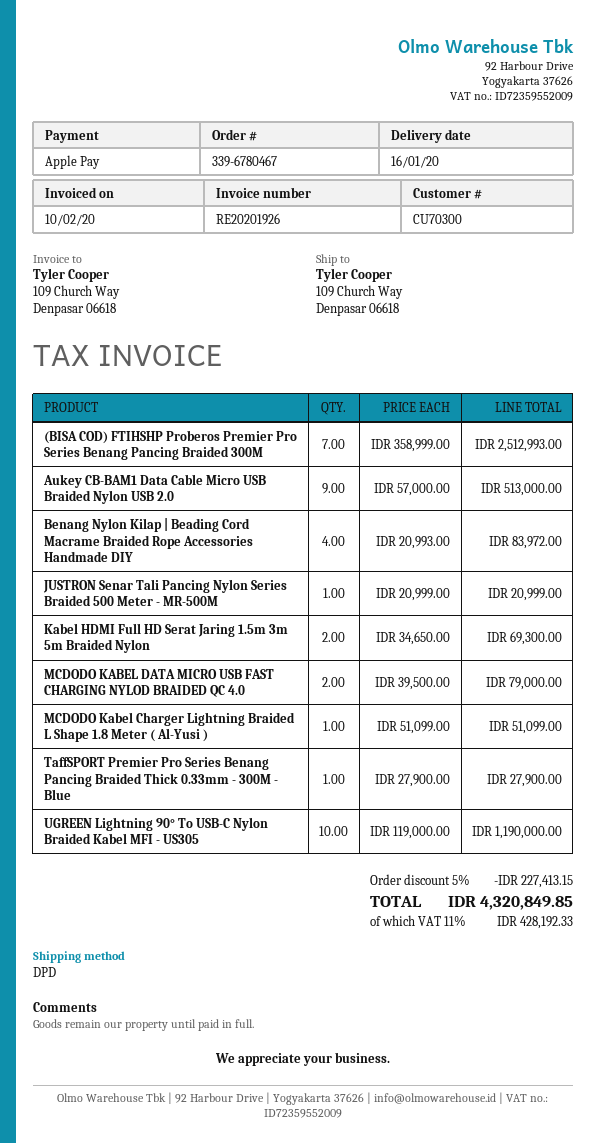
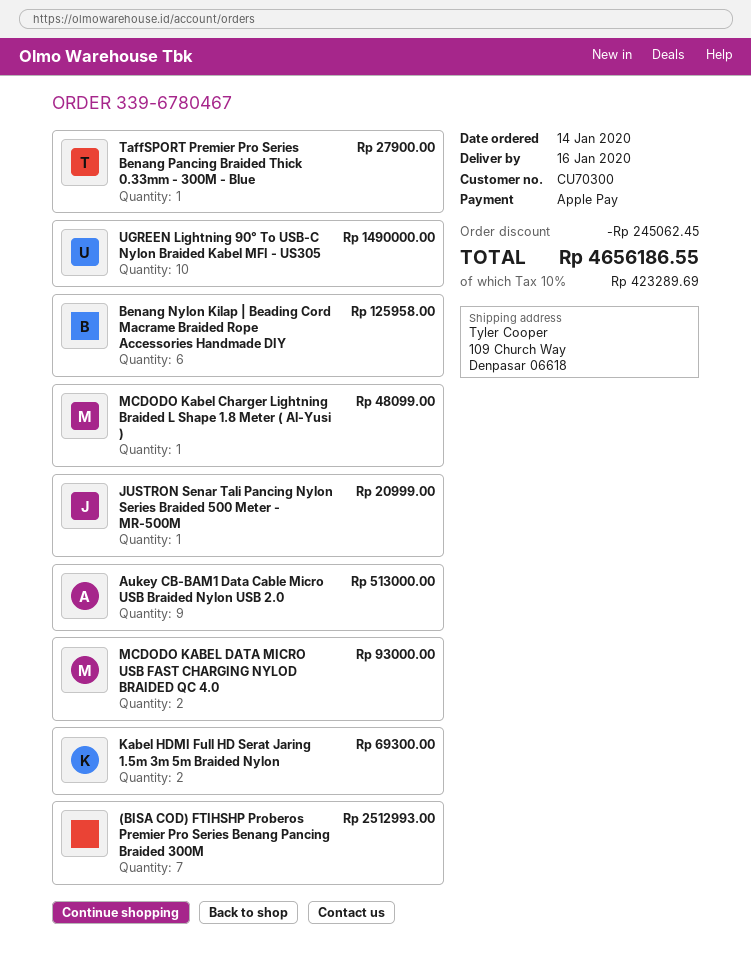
Benang Nylon Kilap | Beading Cord Macrame Braided Rope Accessories Handmade DIY: 4 for 83972.00 -> 6 for 125958.00
MCDODO KABEL DATA MICRO USB FAST CHARGING NYLOD BRAIDED QC 4.0: 2 for 79000.00 -> 2 for 93000.00
MCDODO Kabel Charger Lightning Braided L Shape 1.8 Meter ( Al-Yusi ): 1 for 51099.00 -> 1 for 48099.00
UGREEN Lightning 90° To USB-C Nylon Braided Kabel MFI - US305: 10 for 1190000.00 -> 10 for 1490000.00
discount: 227413.15 -> 245062.45
tax: 11% = 428192.33 -> 10% = 423289.69
total: 4320849.85 -> 4656186.55

